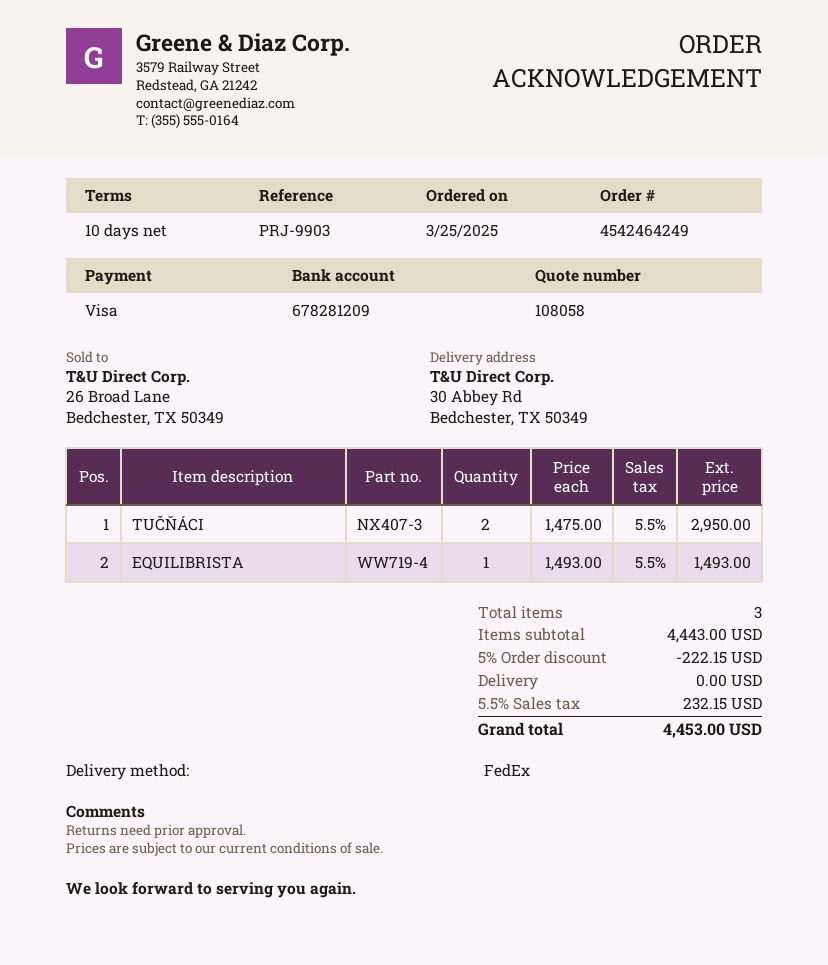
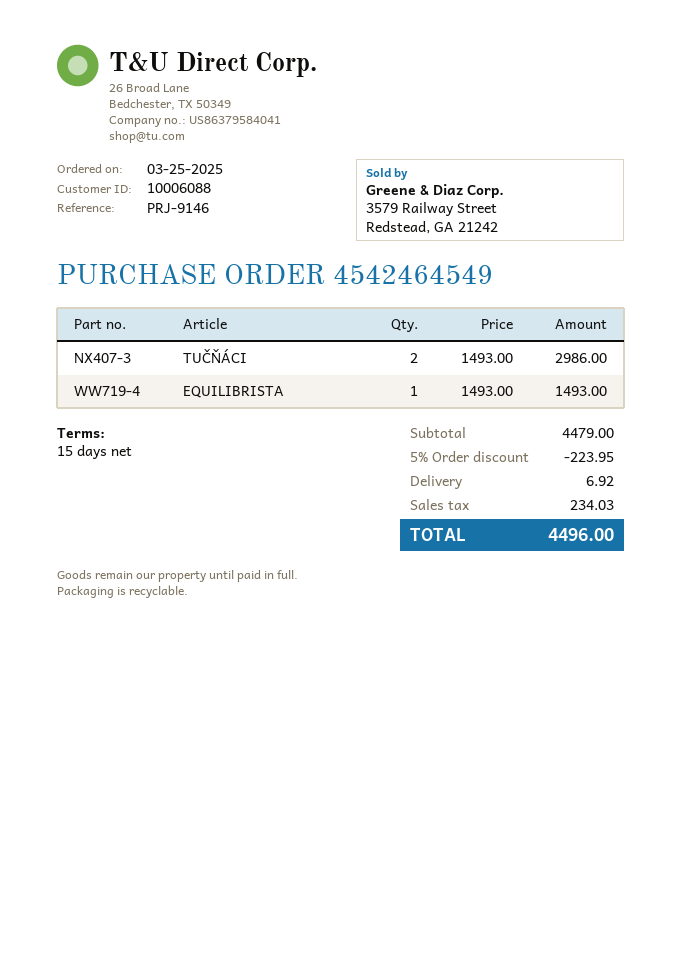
order number: 4542464249 -> 4542464549
payment terms: 10 days -> 15 days
reference: PRJ-9903 -> PRJ-9146
TUČŇÁCI: 2 x 1475.00 = 2950.00 -> 2 x 1493.00 = 2986.00
subtotal: 4443.00 -> 4479.00
discount: 5% = 222.15 -> 5% = 223.95
shipping: 0.00 -> 6.92
tax: 232.15 -> 234.03
total: 4453.00 -> 4496.00

